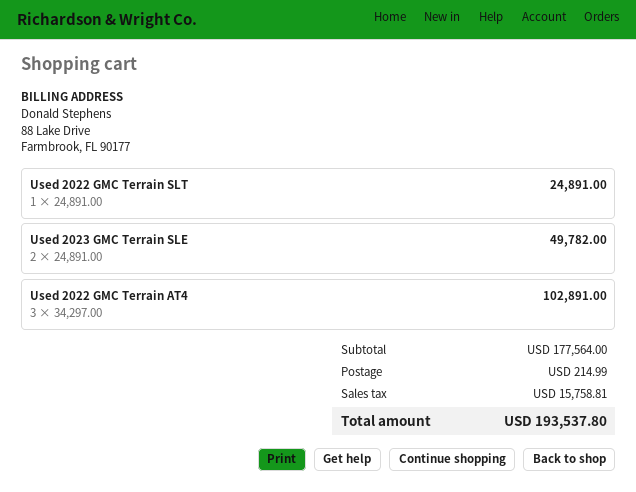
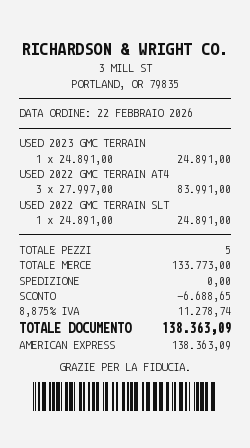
Used 2023 GMC Terrain SLE: 2 x 24891.00 = 49782.00 -> 1 x 24891.00 = 24891.00
Used 2022 GMC Terrain AT4: 3 x 34297.00 = 102891.00 -> 3 x 27997.00 = 83991.00
subtotal: 177564.00 -> 133773.00
discount: none -> 6688.65
shipping: 214.99 -> 0.00
tax: 15758.81 -> 11278.74
total: 193537.80 -> 138363.09

